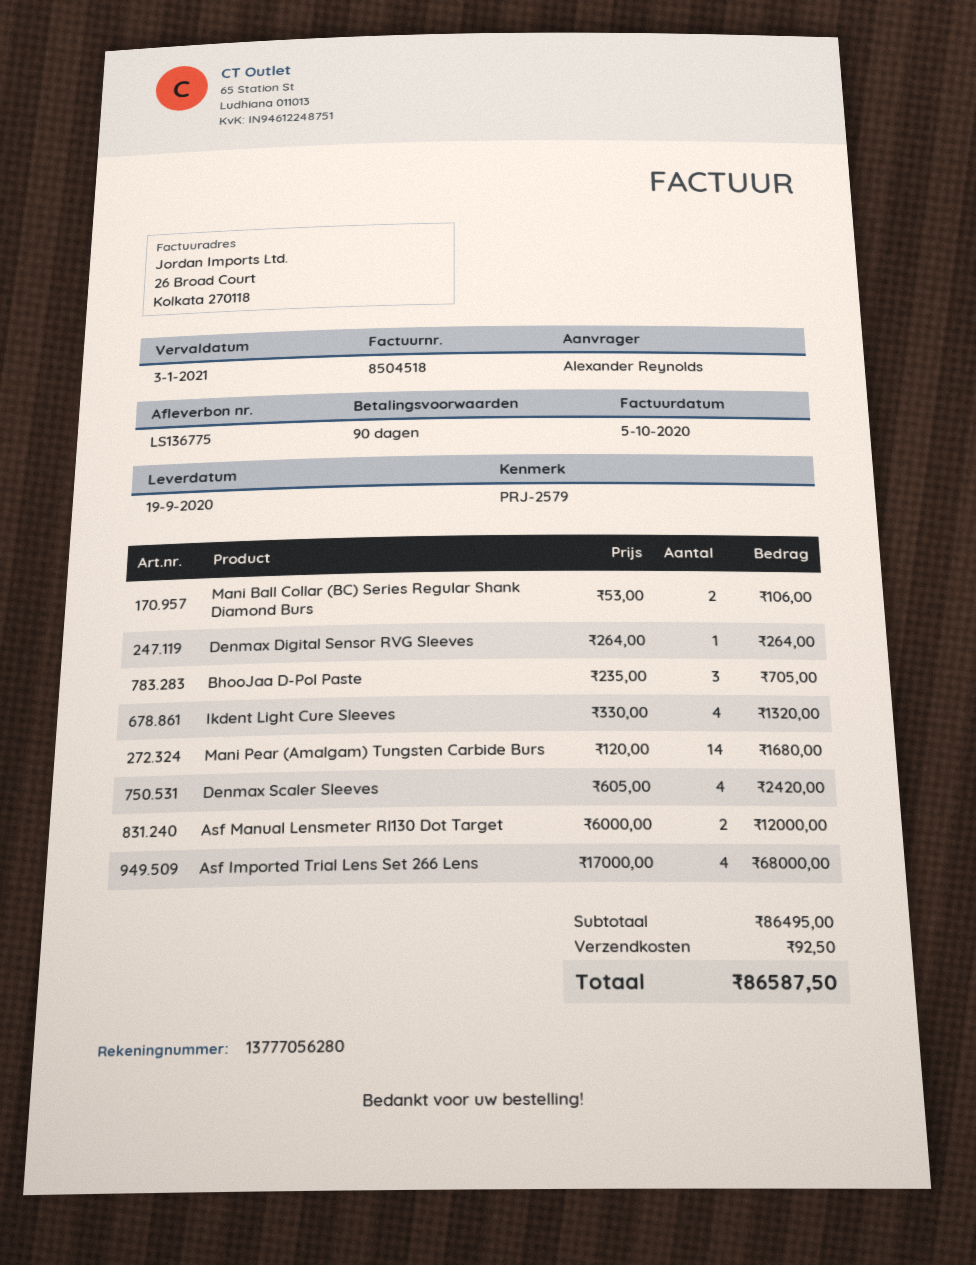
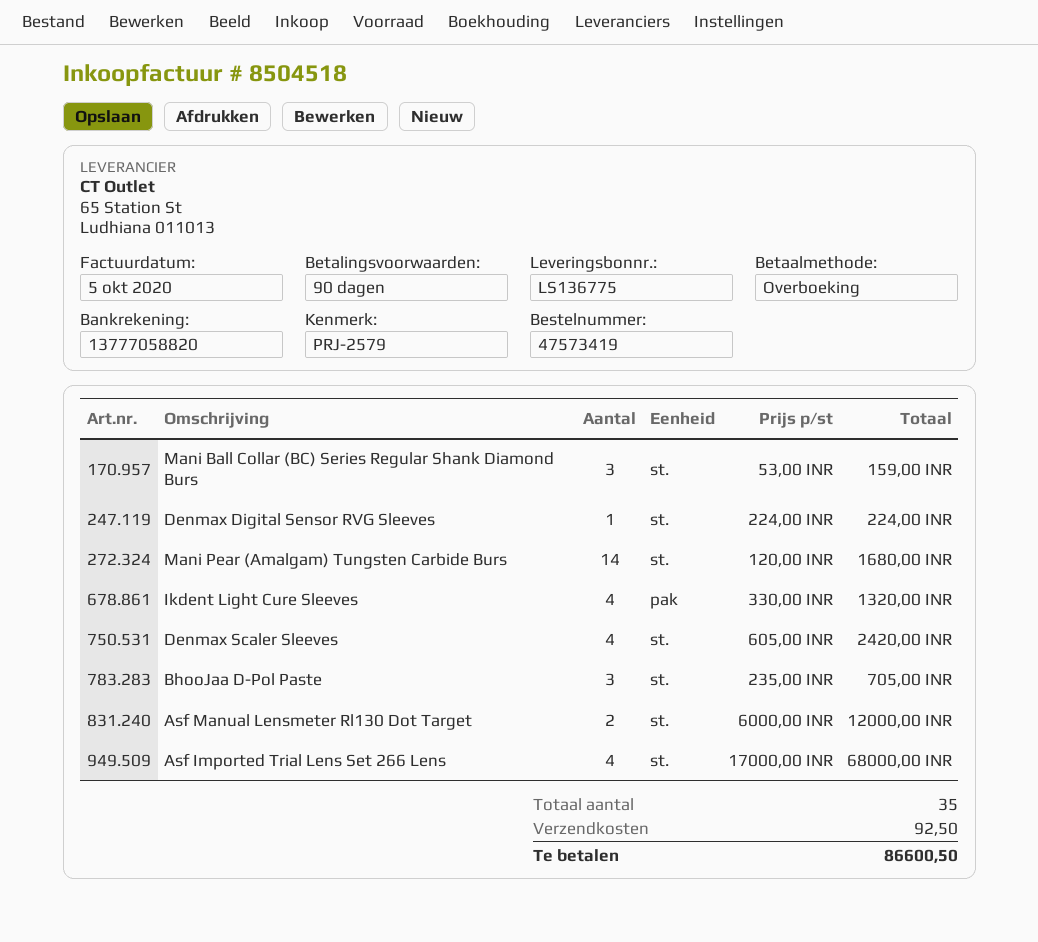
bank account: 13777056280 -> 13777058820
Mani Ball Collar (BC) Series Regular Shank Diamond Burs: 2 x 53.00 = 106.00 -> 3 x 53.00 = 159.00
Denmax Digital Sensor RVG Sleeves: 1 x 264.00 = 264.00 -> 1 x 224.00 = 224.00
total: 86587.50 -> 86600.50

